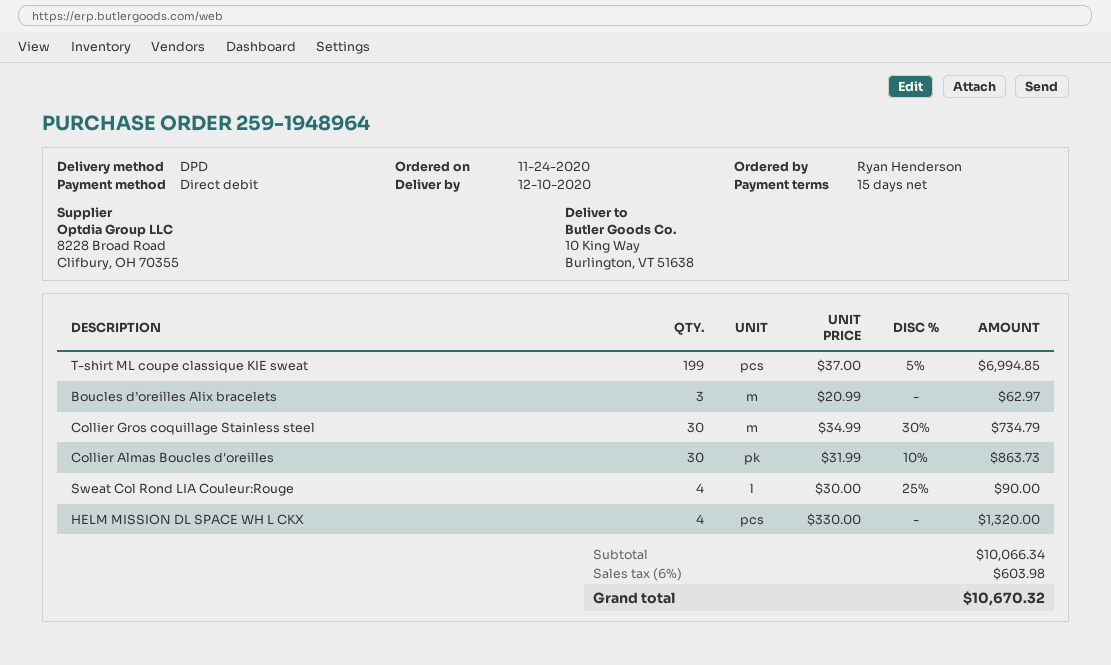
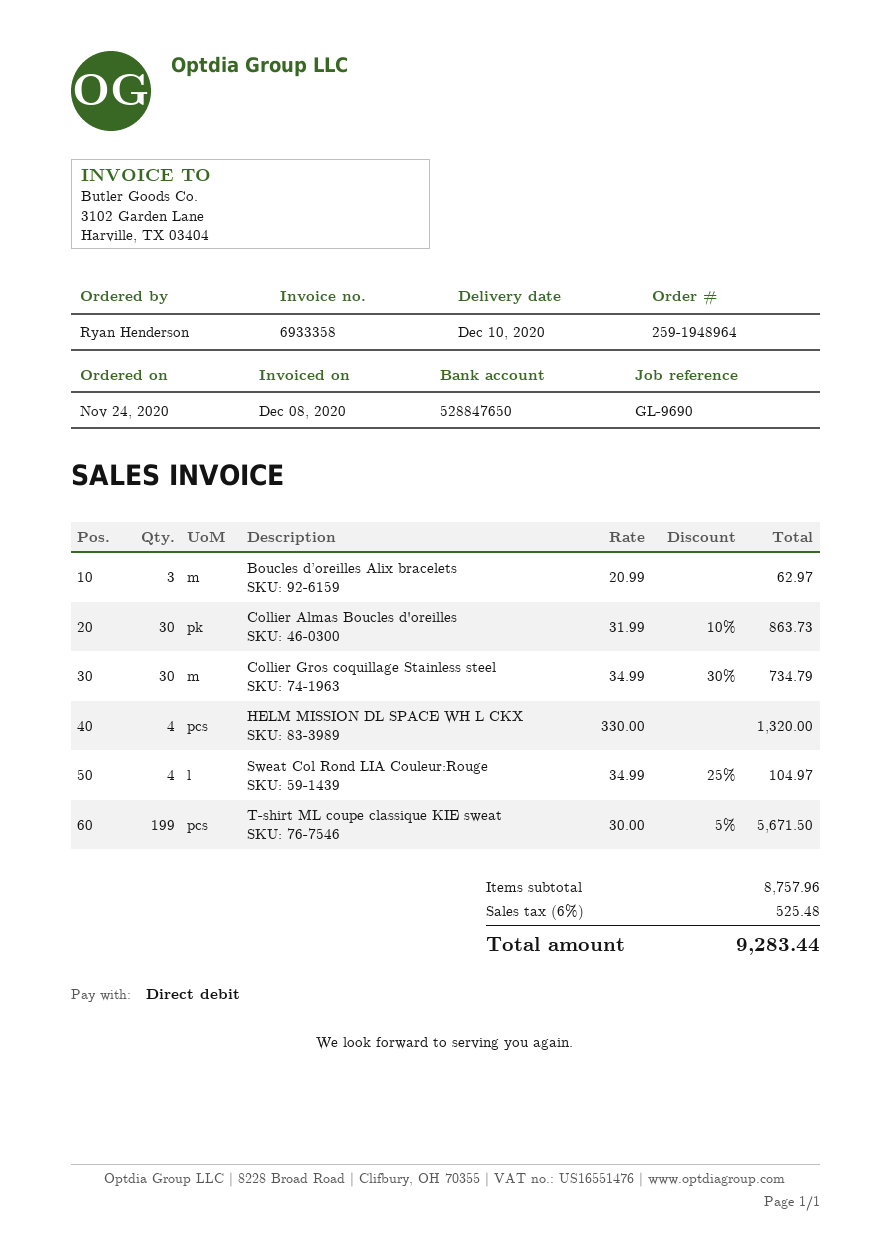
T-shirt ML coupe classique KIE sweat: 199 x 37.00 - 5% = 6994.85 -> 199 x 30.00 - 5% = 5671.50
Sweat Col Rond LIA Couleur:Rouge: 4 x 30.00 - 25% = 90.00 -> 4 x 34.99 - 25% = 104.97
subtotal: 10066.34 -> 8757.96
tax: 6% = 603.98 -> 6% = 525.48
total: 10670.32 -> 9283.44

